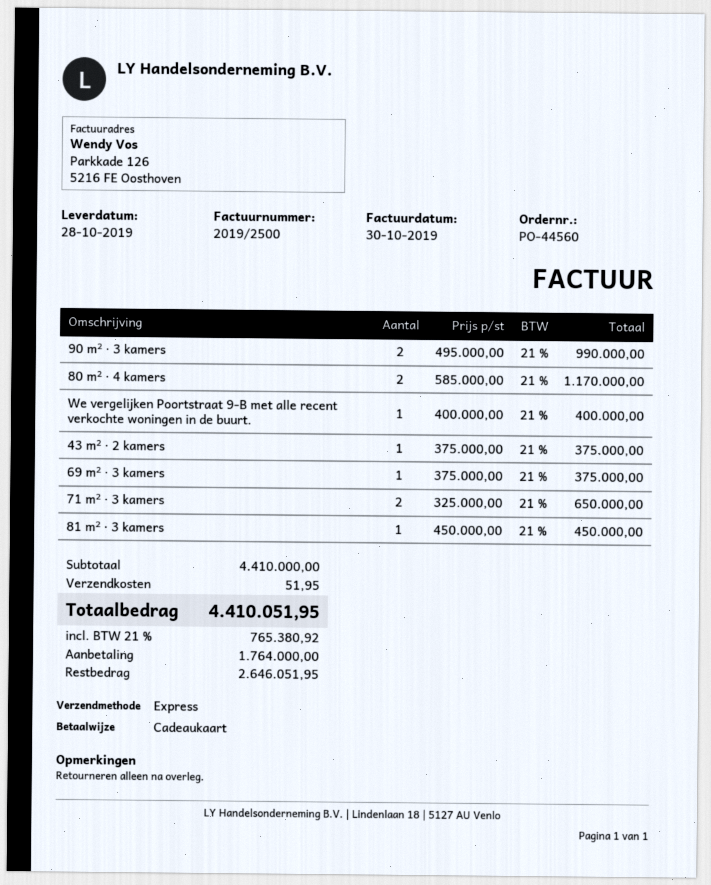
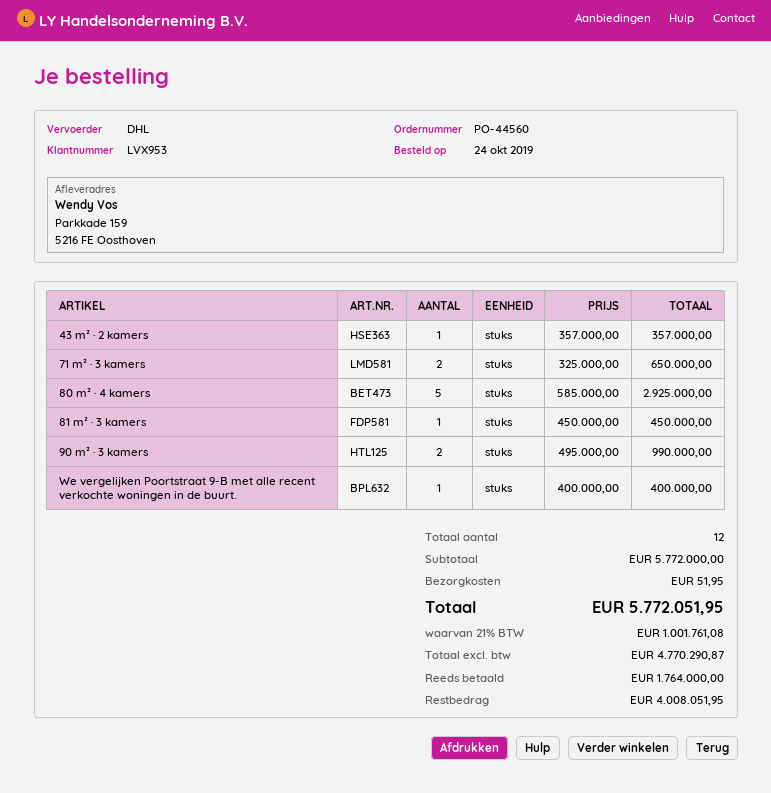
shipping method: express -> DHL
80 m² · 4 kamers: 2 x 585000.00 = 1170000.00 -> 5 x 585000.00 = 2925000.00
43 m² · 2 kamers: 1 x 375000.00 = 375000.00 -> 1 x 357000.00 = 357000.00
69 m² · 3 kamers: 1 x 375000.00 = 375000.00 -> none
subtotal: 4410000.00 -> 5772000.00
tax: 21% = 765380.92 -> 21% = 1001761.08
total: 4410051.95 -> 5772051.95
balance: 2646051.95 -> 4008051.95

